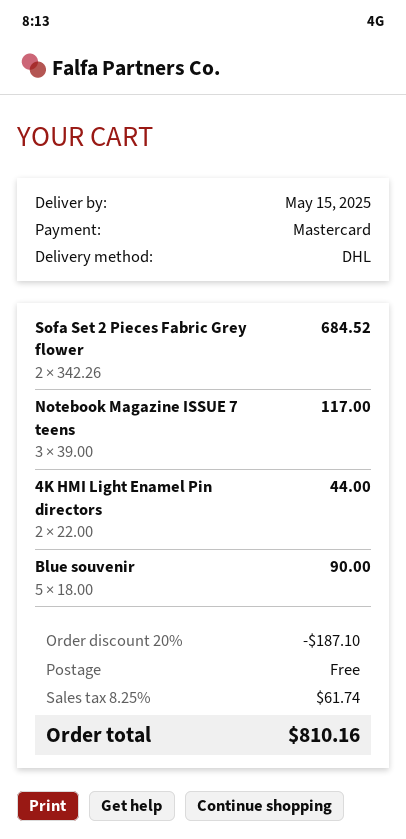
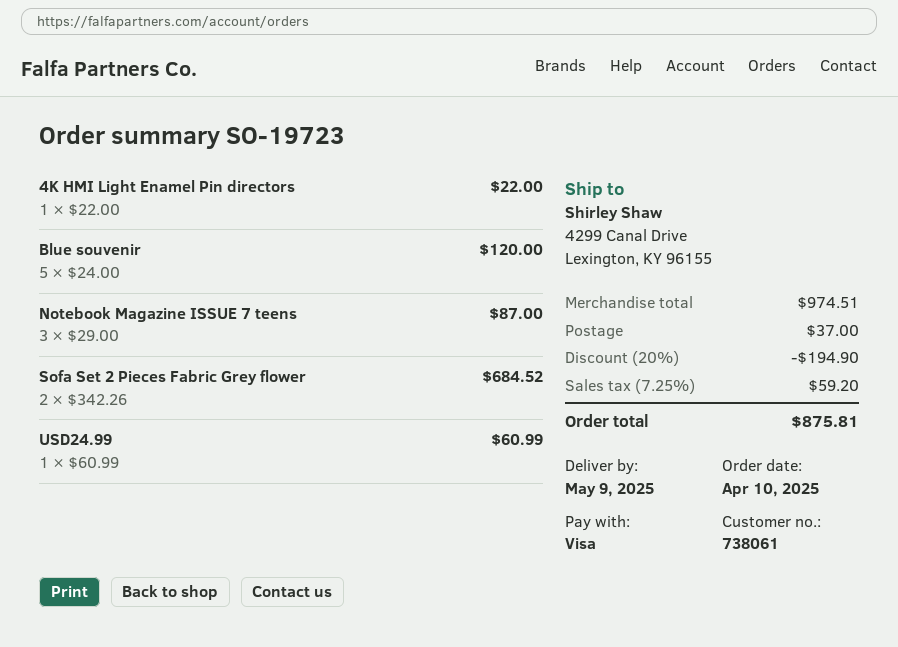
delivery date: 2025-05-15 -> 2025-05-09
payment method: Mastercard -> Visa
Notebook Magazine ISSUE 7 teens: 3 x 39.00 = 117.00 -> 3 x 29.00 = 87.00
4K HMI Light Enamel Pin directors: 2 x 22.00 = 44.00 -> 1 x 22.00 = 22.00
Blue souvenir: 5 x 18.00 = 90.00 -> 5 x 24.00 = 120.00
USD24.99: none -> 1 x 60.99 = 60.99
discount: 20% = 187.10 -> 20% = 194.90
shipping: 0.00 -> 37.00
tax: 8.25% = 61.74 -> 7.25% = 59.20
total: 810.16 -> 875.81

